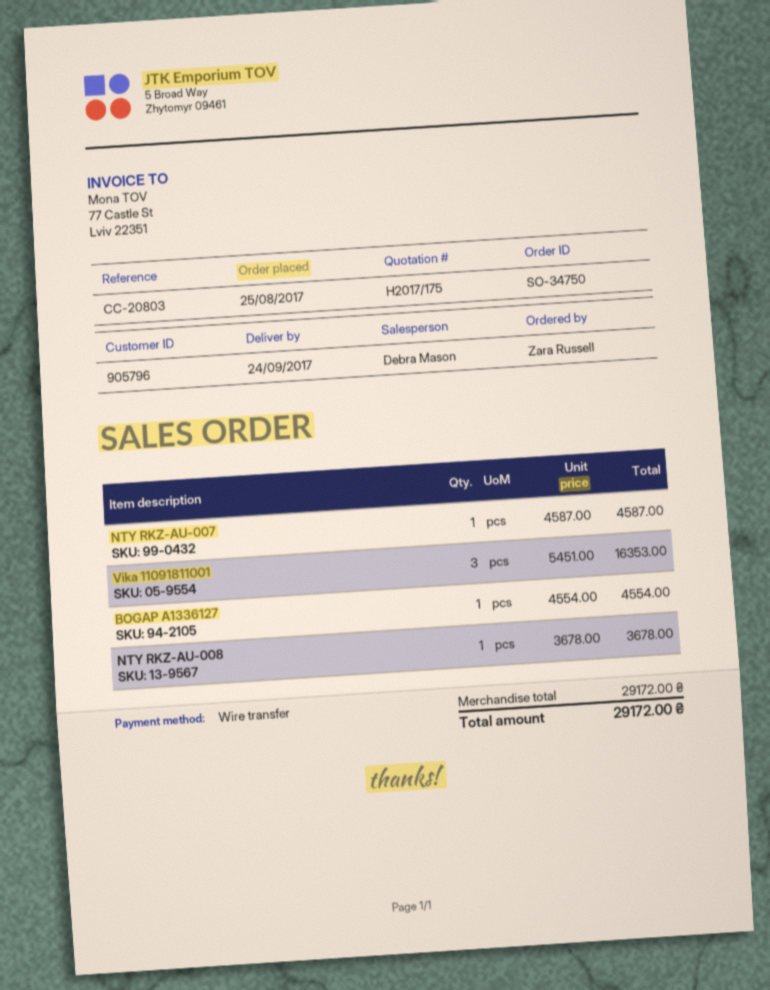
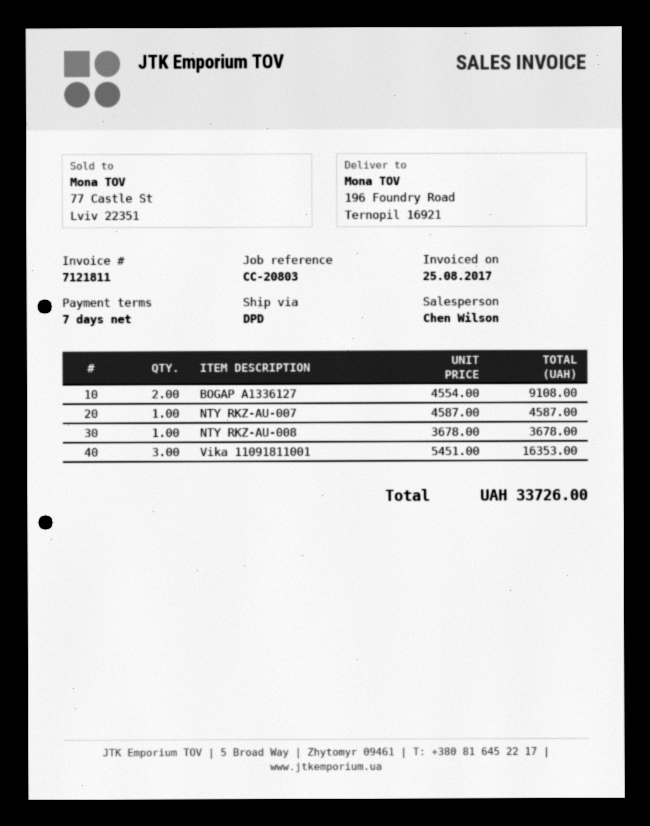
sales rep: Debra Mason -> Chen Wilson
BOGAP A1336127: 1 x 4554.00 = 4554.00 -> 2 x 4554.00 = 9108.00
total: 29172.00 -> 33726.00

